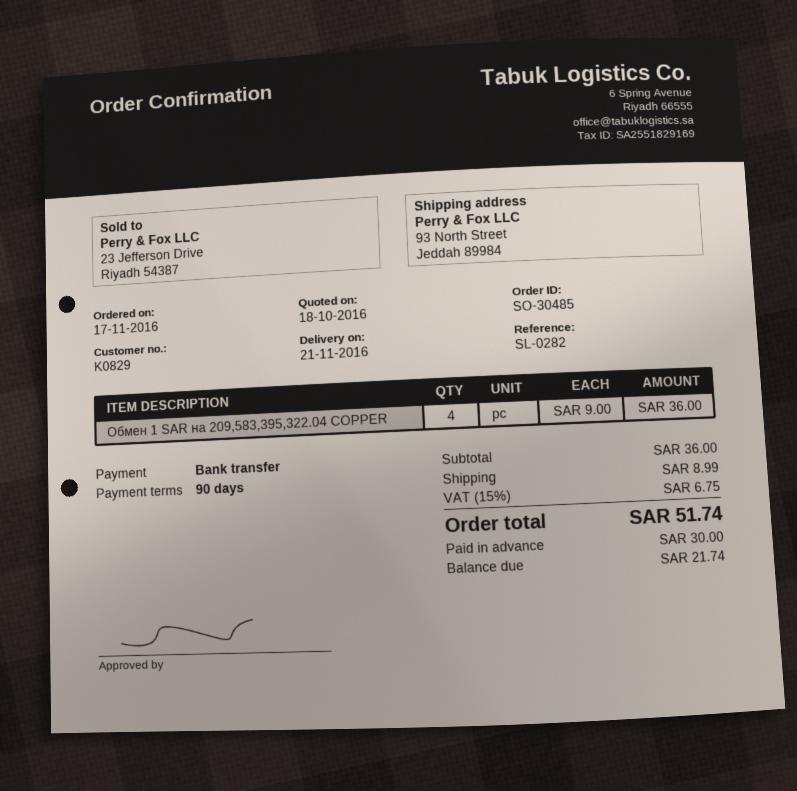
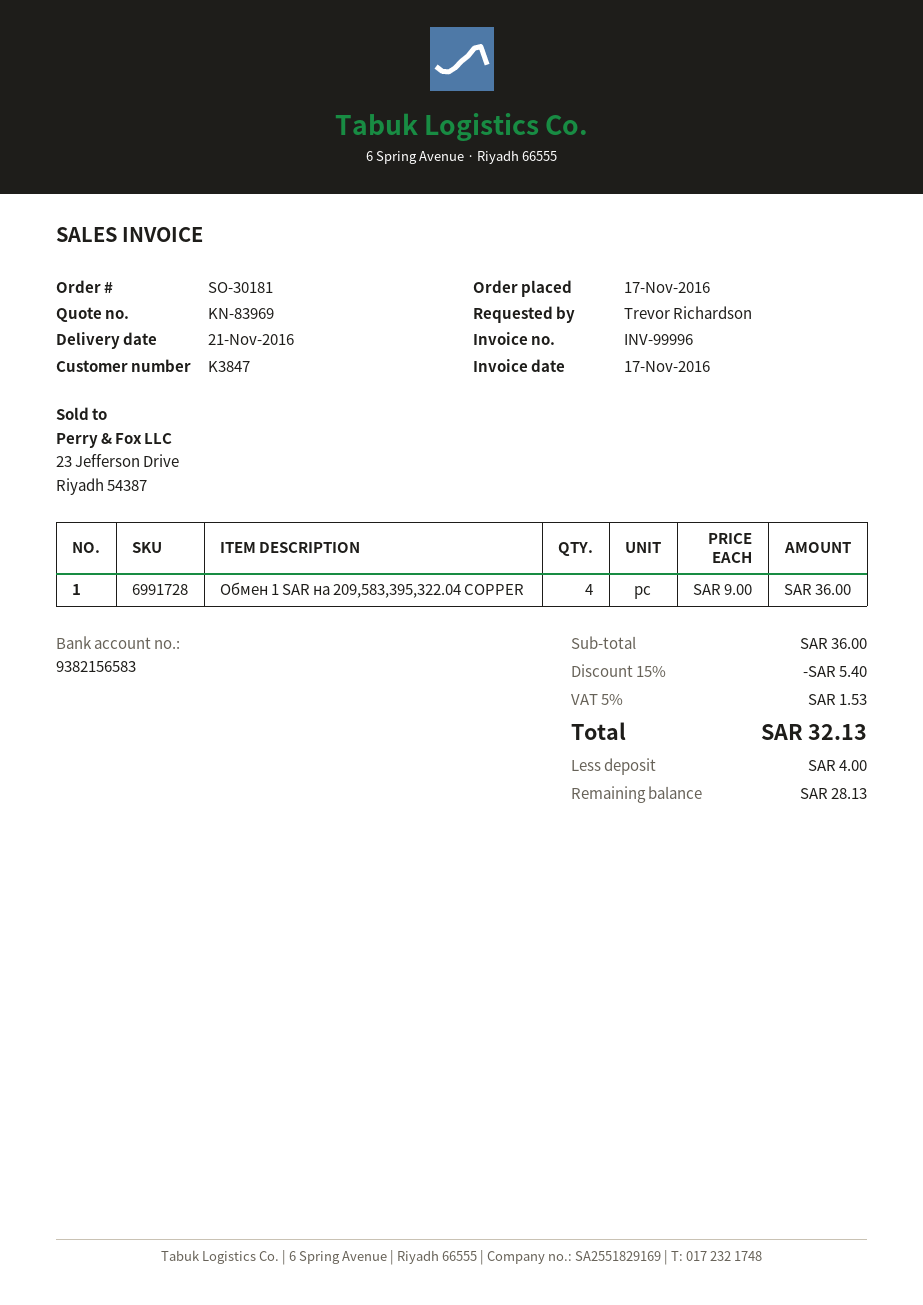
order number: SO-30485 -> SO-30181
customer number: K0829 -> K3847
discount: none -> 15% = 5.40
shipping: 8.99 -> none
tax: 15% = 6.75 -> 5% = 1.53
total: 51.74 -> 32.13
deposit: 30.00 -> 4.00
balance: 21.74 -> 28.13

